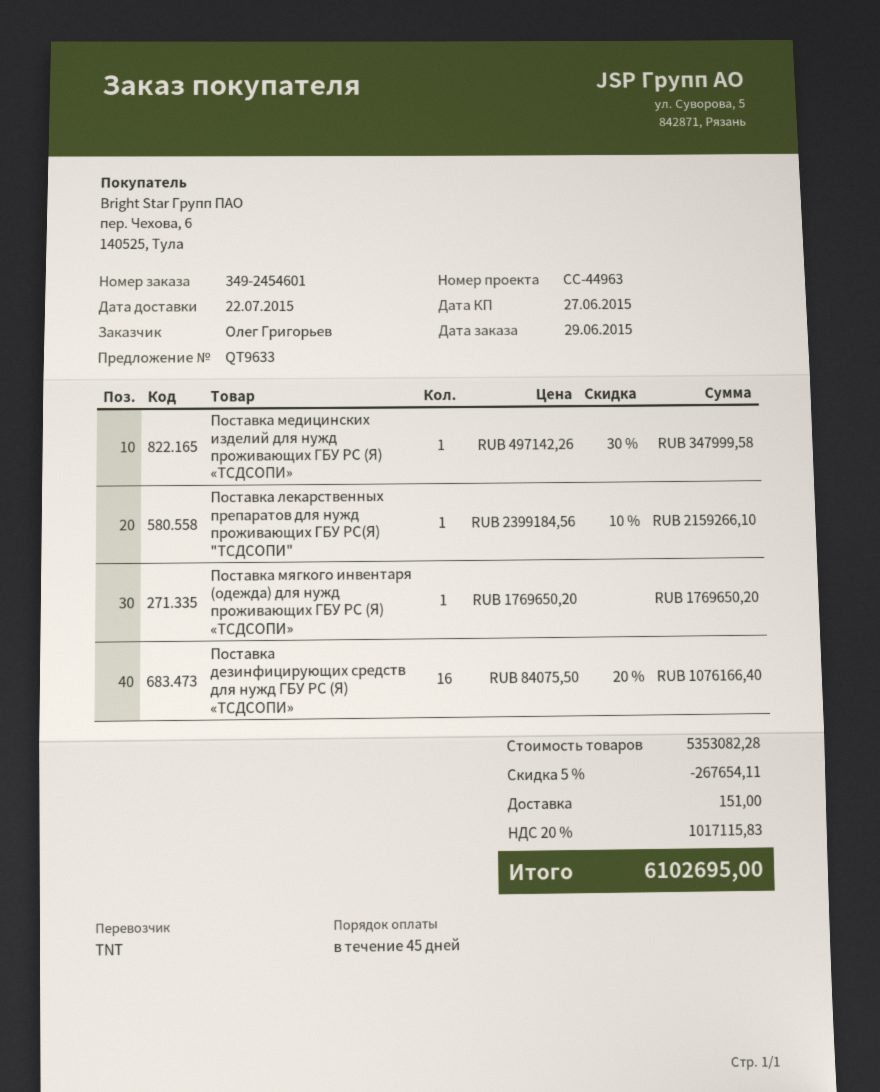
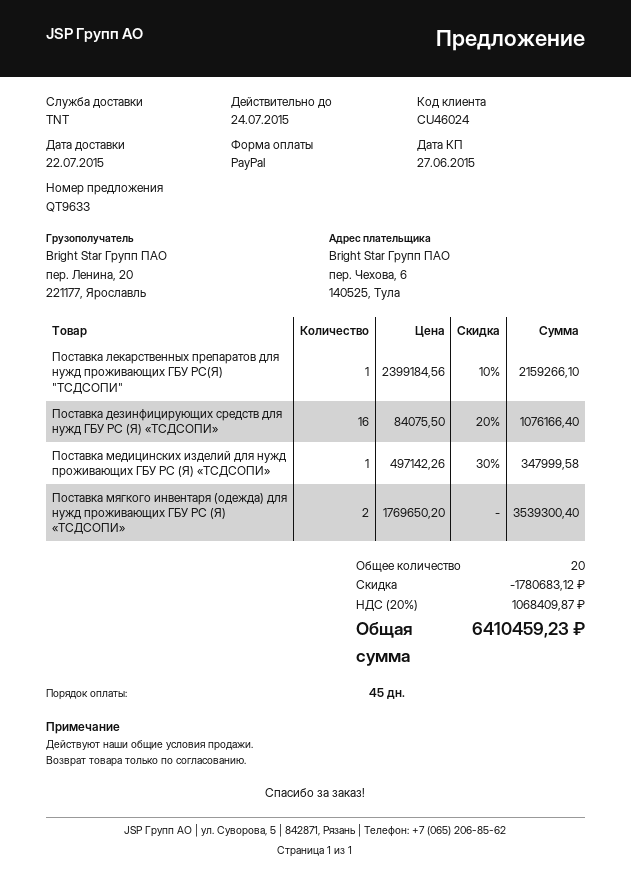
Поставка мягкого инвентаря (одежда) для нужд проживающих ГБУ РС (Я) «ТСДСОПИ»: 1 x 1769650.20 = 1769650.20 -> 2 x 1769650.20 = 3539300.40
discount: 267654.11 -> 1780683.12
shipping: 151.00 -> none
tax: 20% = 1017115.83 -> 20% = 1068409.87
total: 6102695.00 -> 6410459.23

